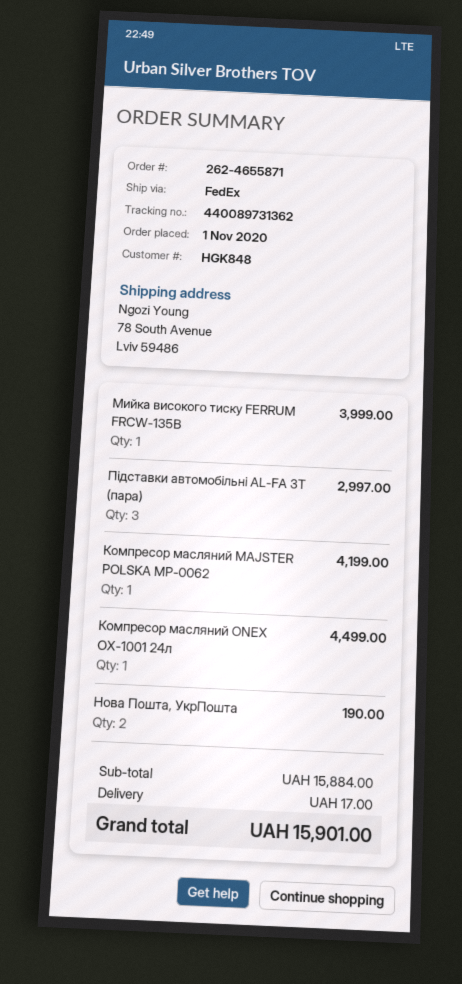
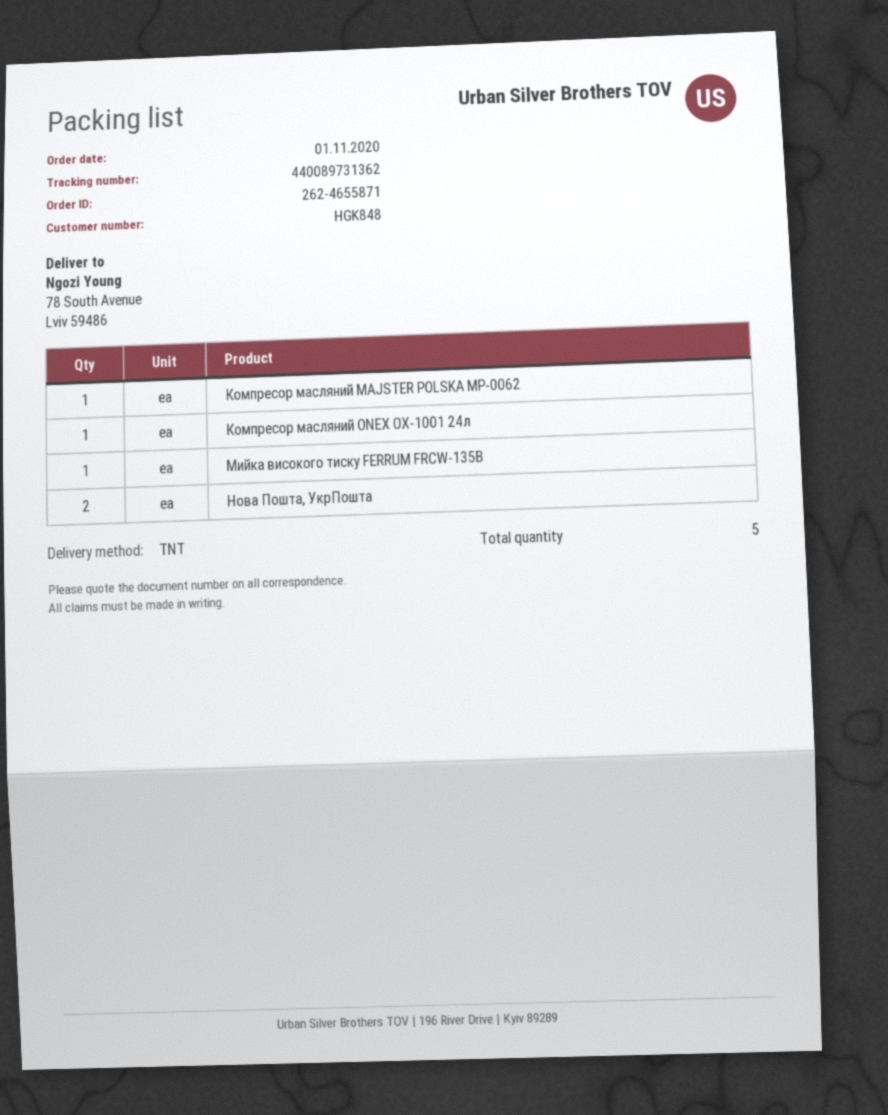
shipping method: FedEx -> TNT
Підставки автомобільні AL-FA 3Т (пара): 3 -> none

